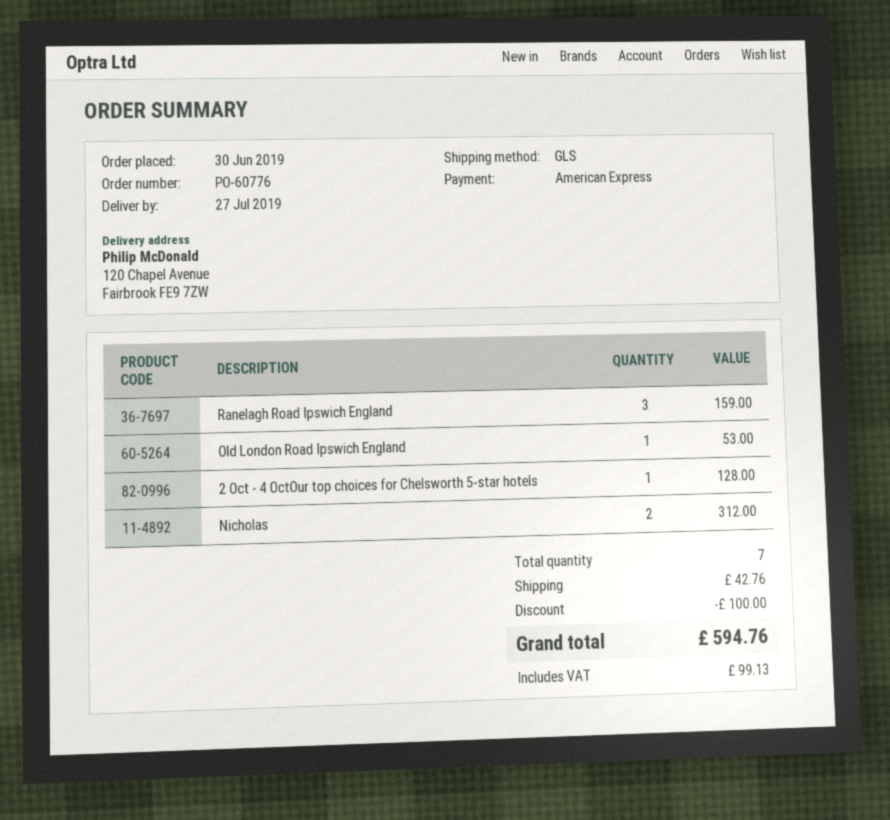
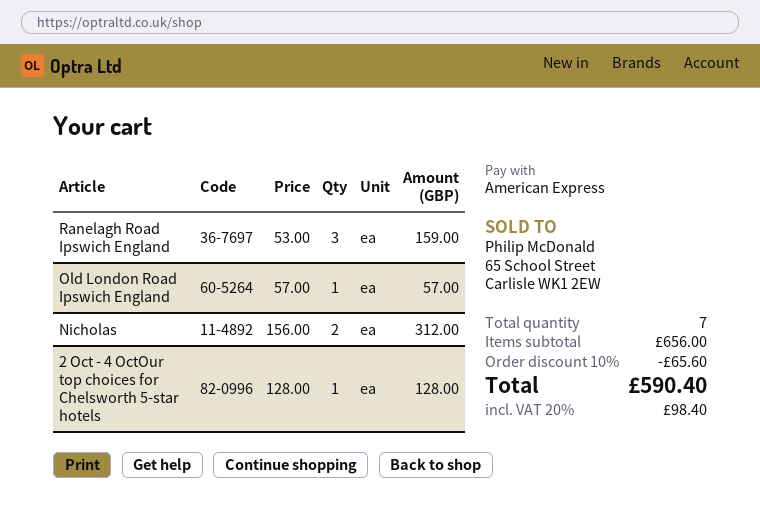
Old London Road Ipswich England: 1 for 53.00 -> 1 for 57.00
discount: 100.00 -> 65.60
shipping: 42.76 -> none
tax: 99.13 -> 98.40
total: 594.76 -> 590.40

